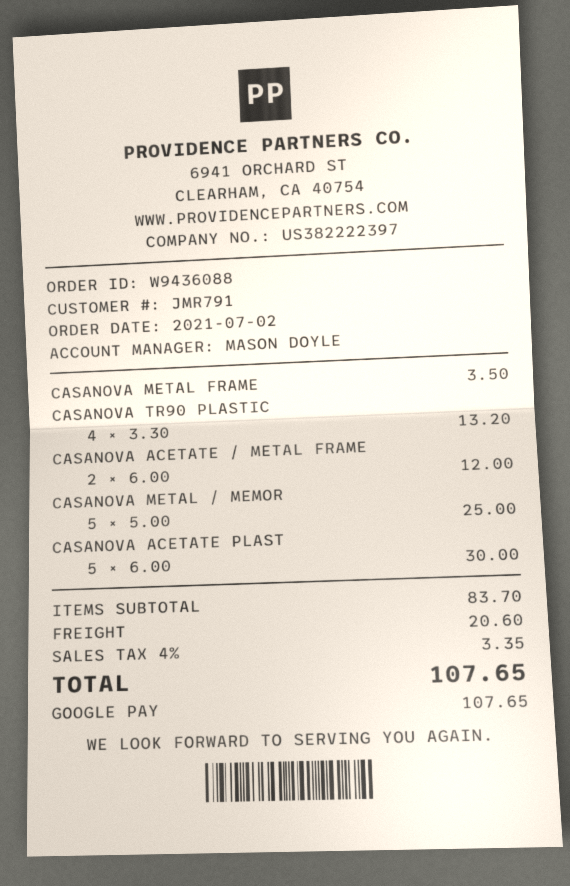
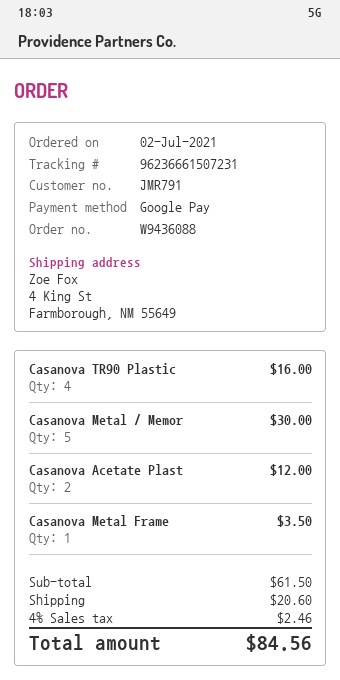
CASANOVA TR90 PLASTIC: 4 for 13.20 -> 4 for 16.00
CASANOVA ACETATE / METAL FRAME: 2 for 12.00 -> none
CASANOVA METAL / MEMOR: 5 for 25.00 -> 5 for 30.00
CASANOVA ACETATE PLAST: 5 for 30.00 -> 2 for 12.00
subtotal: 83.70 -> 61.50
tax: 4% = 3.35 -> 4% = 2.46
total: 107.65 -> 84.56

